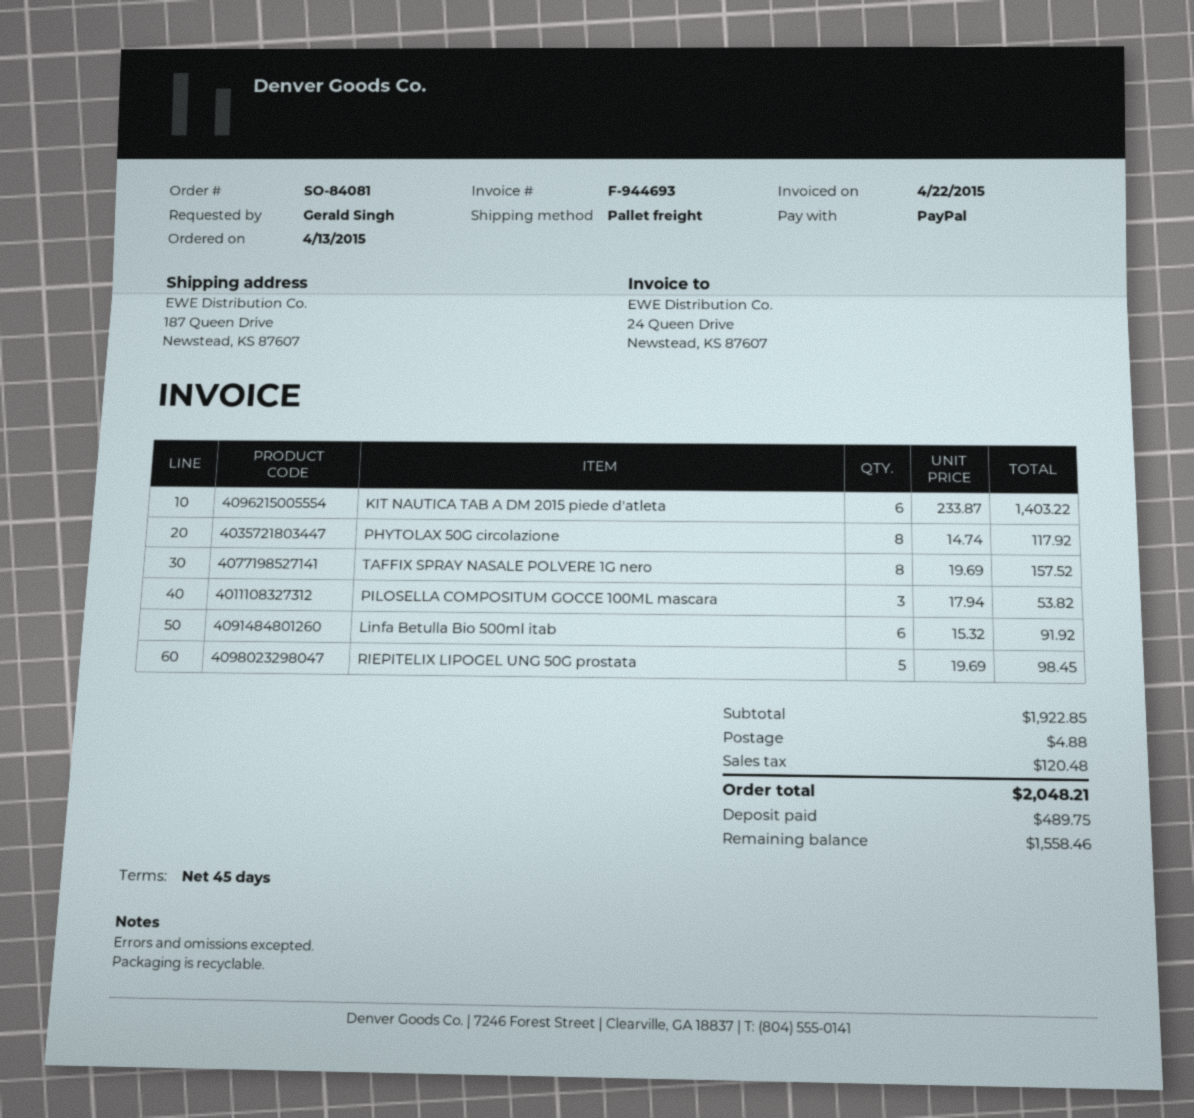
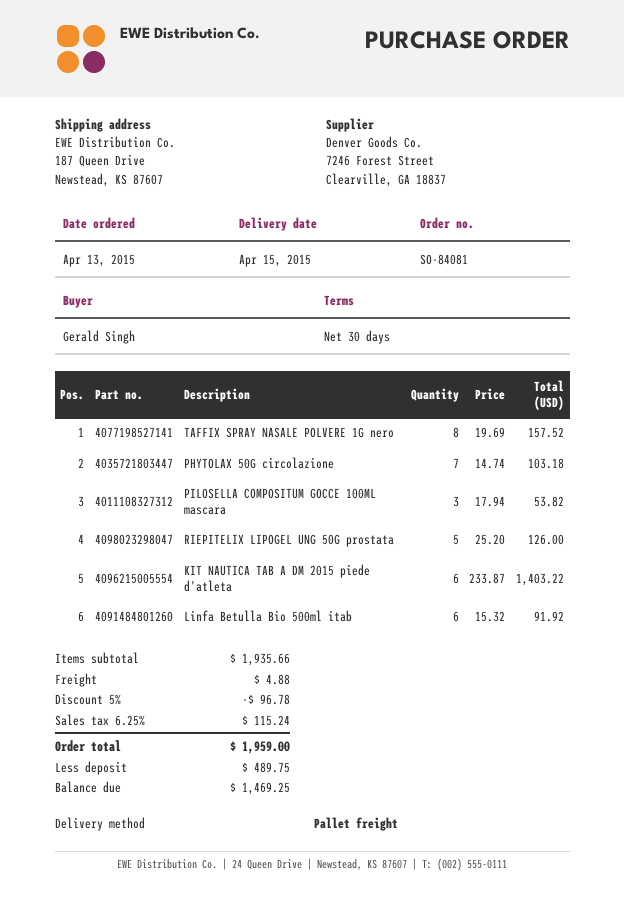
payment terms: 45 days -> 30 days
PHYTOLAX 50G circolazione: 8 x 14.74 = 117.92 -> 7 x 14.74 = 103.18
RIEPITELIX LIPOGEL UNG 50G prostata: 5 x 19.69 = 98.45 -> 5 x 25.20 = 126.00
subtotal: 1922.85 -> 1935.66
discount: none -> 5% = 96.78
tax: 120.48 -> 115.24
total: 2048.21 -> 1959.00
balance: 1558.46 -> 1469.25

